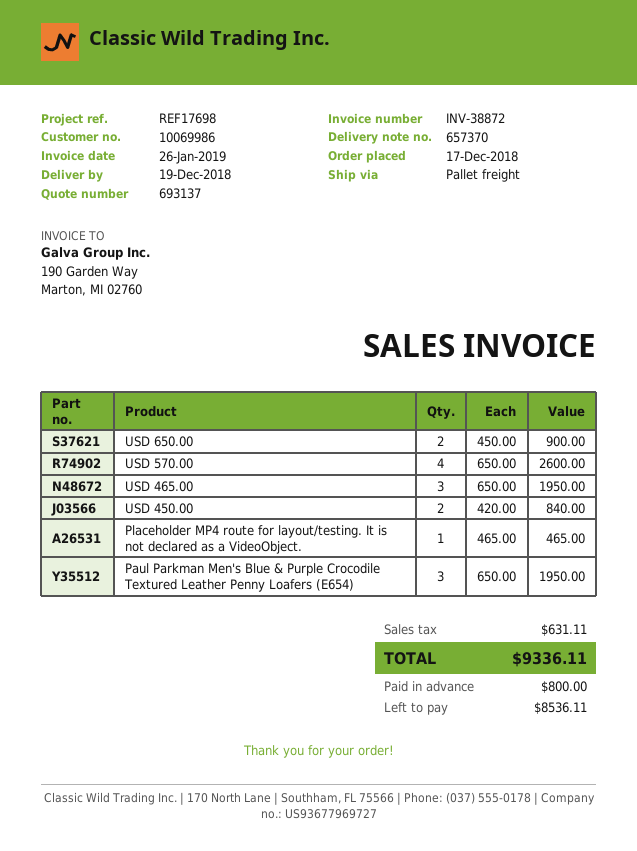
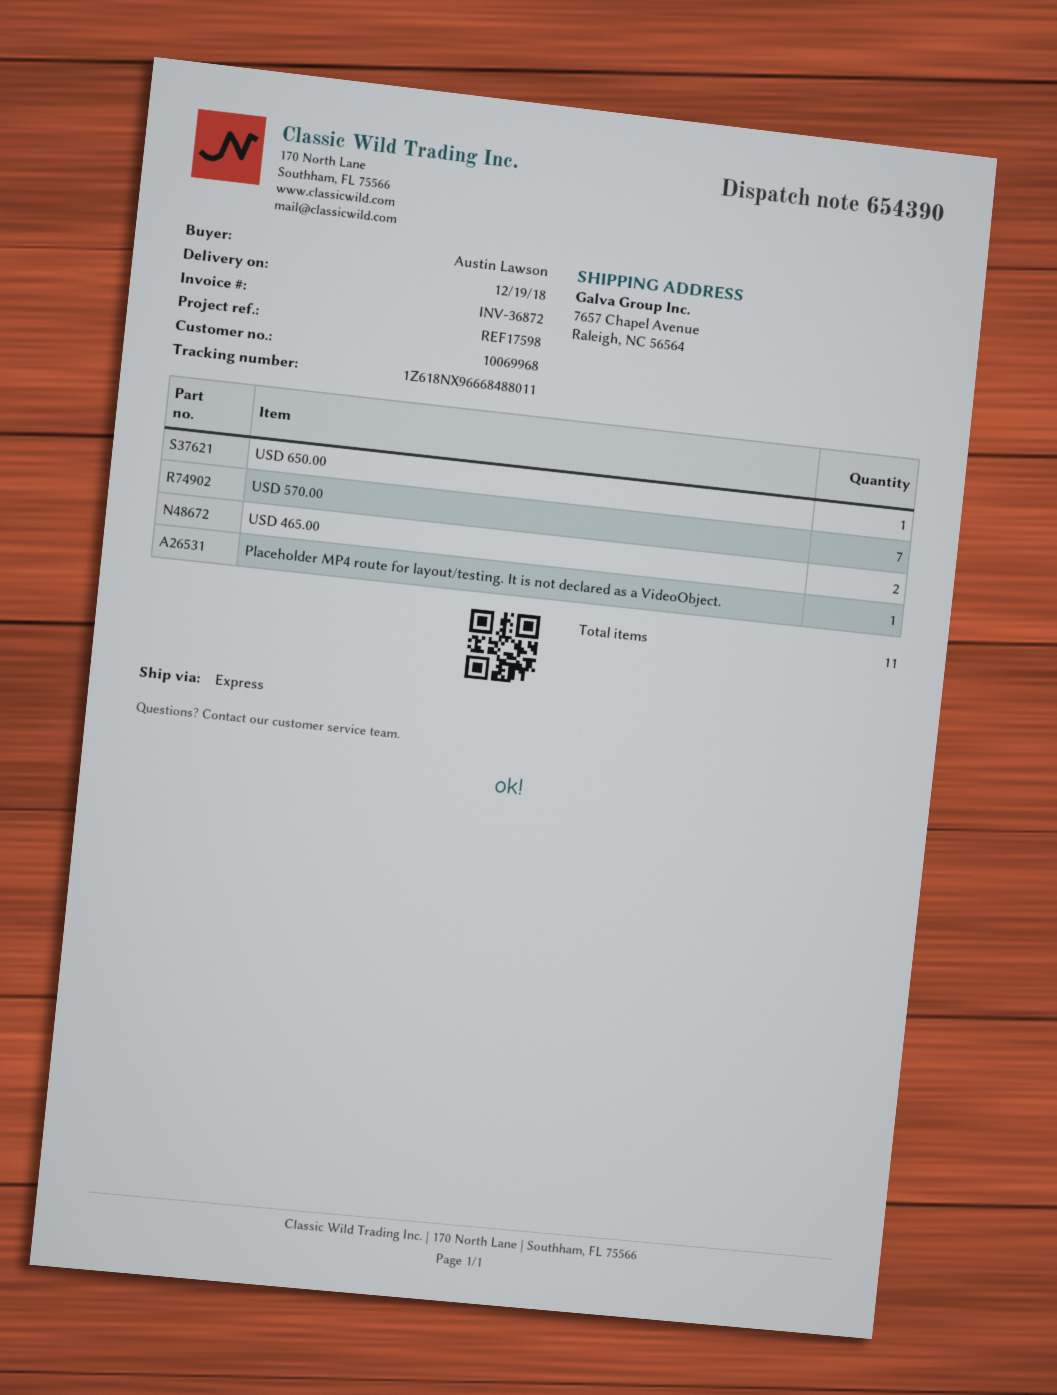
delivery note number: 657370 -> 654390
invoice number: INV-38872 -> INV-36872
customer number: 10069986 -> 10069968
reference: REF17698 -> REF17598
shipping method: pallet freight -> express
USD 650.00: 2 -> 1
USD 570.00: 4 -> 7
USD 465.00: 3 -> 2
USD 450.00: 2 -> none
Paul Parkman Men's Blue & Purple Crocodile Textured Leather Penny Loafers (E654): 3 -> none

